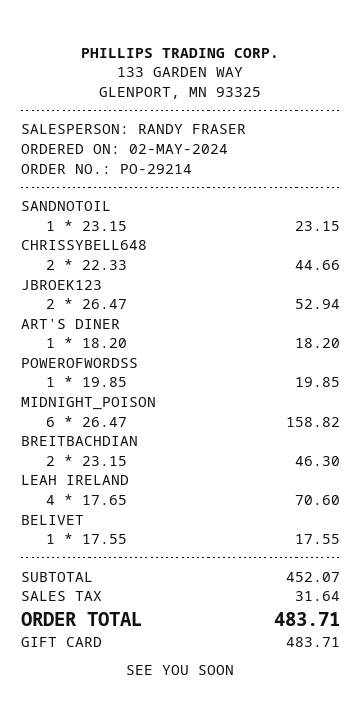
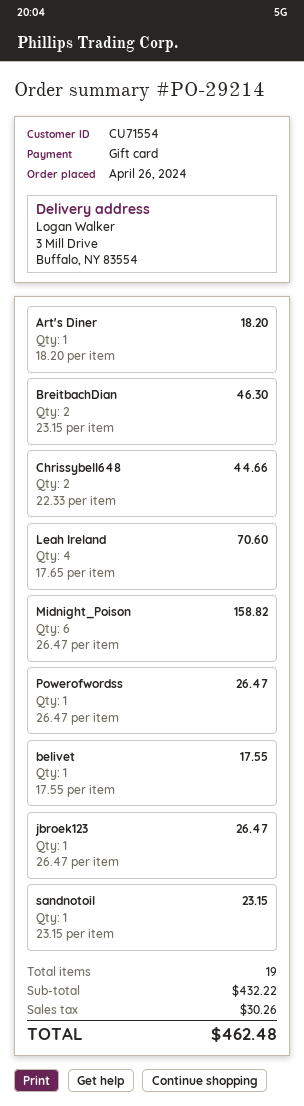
order date: 2024-05-02 -> 2024-04-26
JBROEK123: 2 x 26.47 = 52.94 -> 1 x 26.47 = 26.47
POWEROFWORDSS: 1 x 19.85 = 19.85 -> 1 x 26.47 = 26.47
subtotal: 452.07 -> 432.22
tax: 31.64 -> 30.26
total: 483.71 -> 462.48

